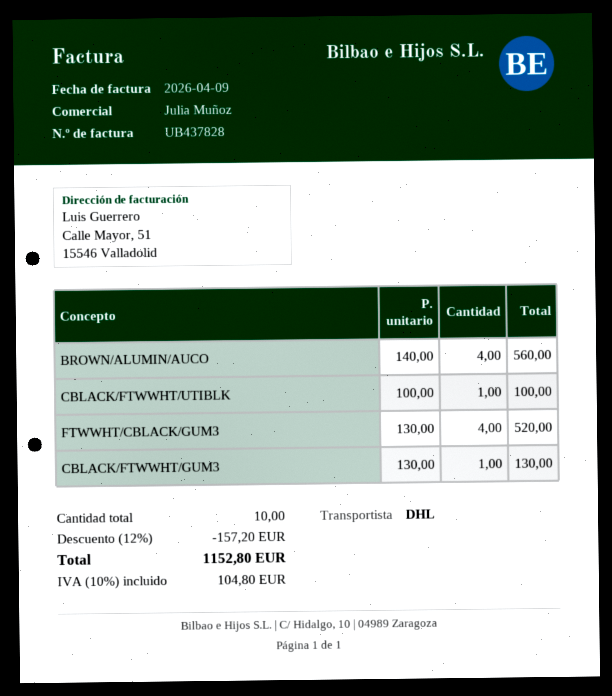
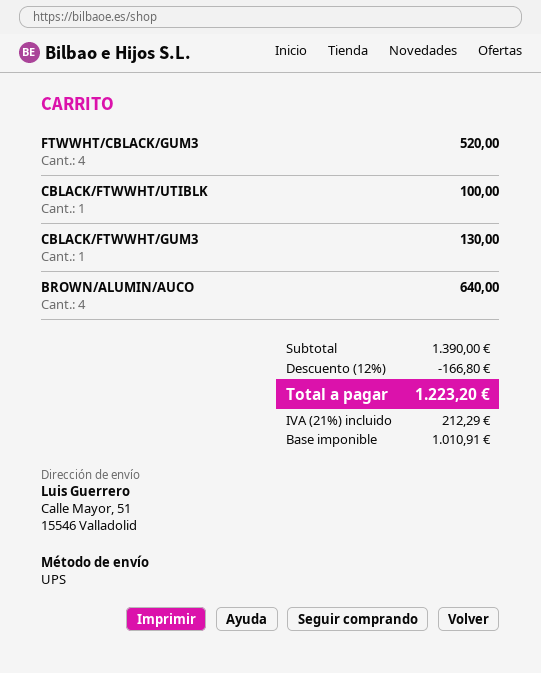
shipping method: DHL -> UPS
BROWN/ALUMIN/AUCO: 4 for 560.00 -> 4 for 640.00
discount: 12% = 157.20 -> 12% = 166.80
tax: 10% = 104.80 -> 21% = 212.29
total: 1152.80 -> 1223.20

